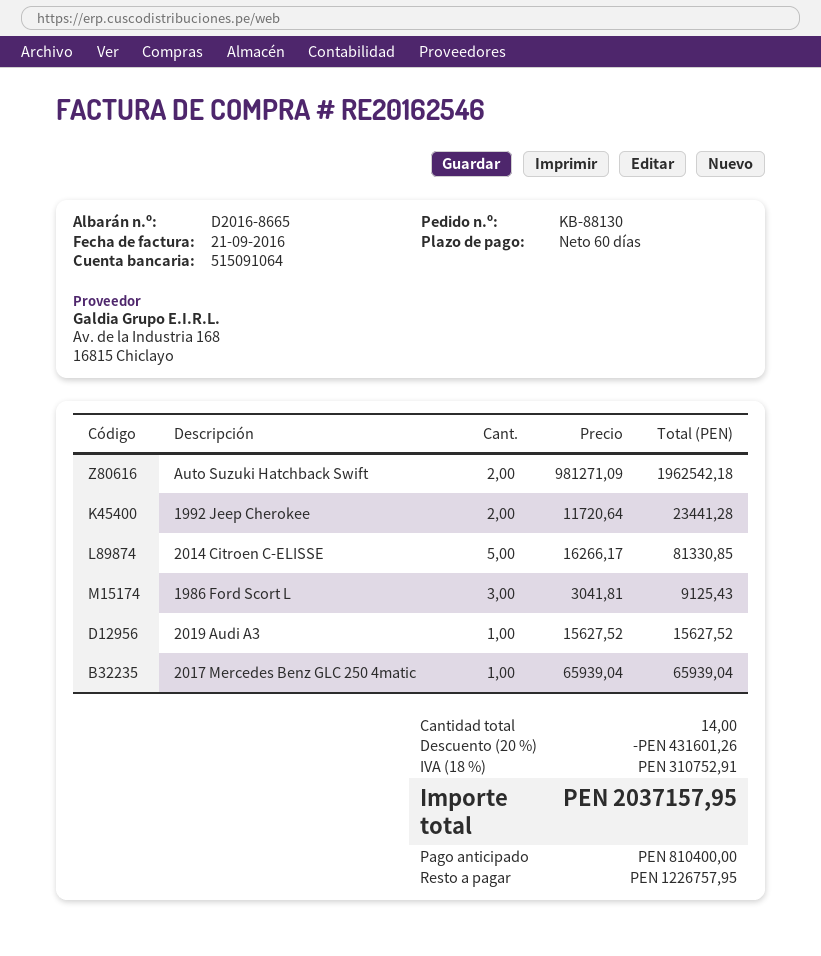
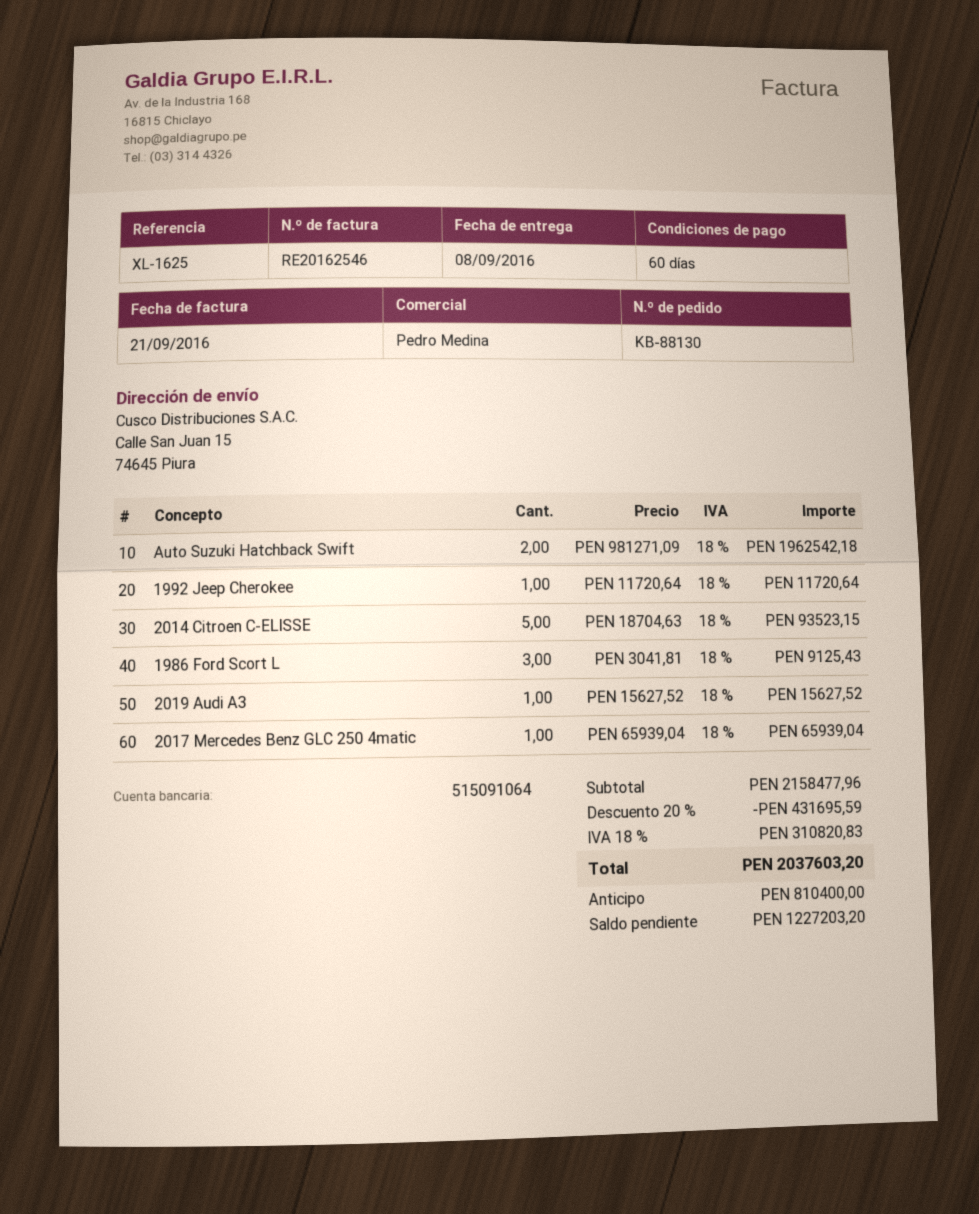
1992 Jeep Cherokee: 2 x 11720.64 = 23441.28 -> 1 x 11720.64 = 11720.64
2014 Citroen C-ELISSE: 5 x 16266.17 = 81330.85 -> 5 x 18704.63 = 93523.15
discount: 20% = 431601.26 -> 20% = 431695.59
tax: 18% = 310752.91 -> 18% = 310820.83
total: 2037157.95 -> 2037603.20
balance: 1226757.95 -> 1227203.20

